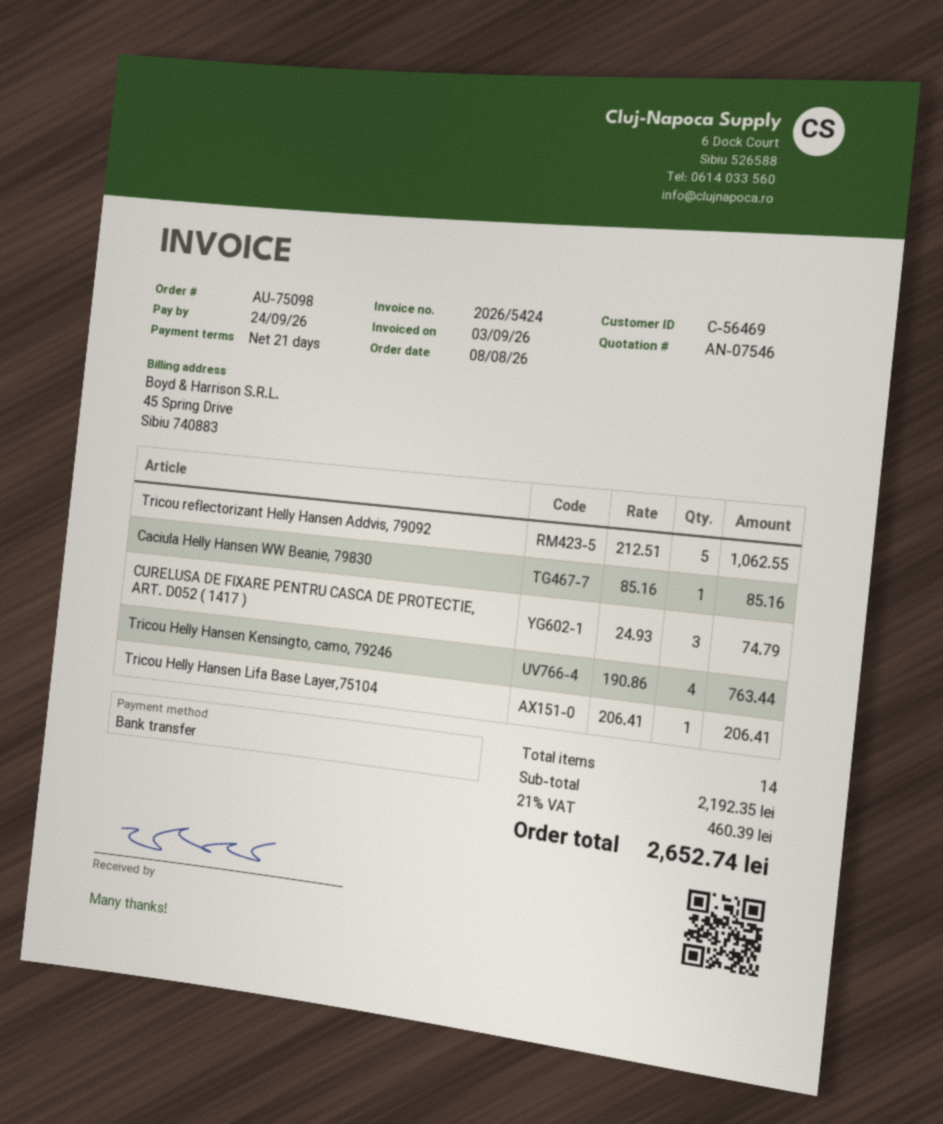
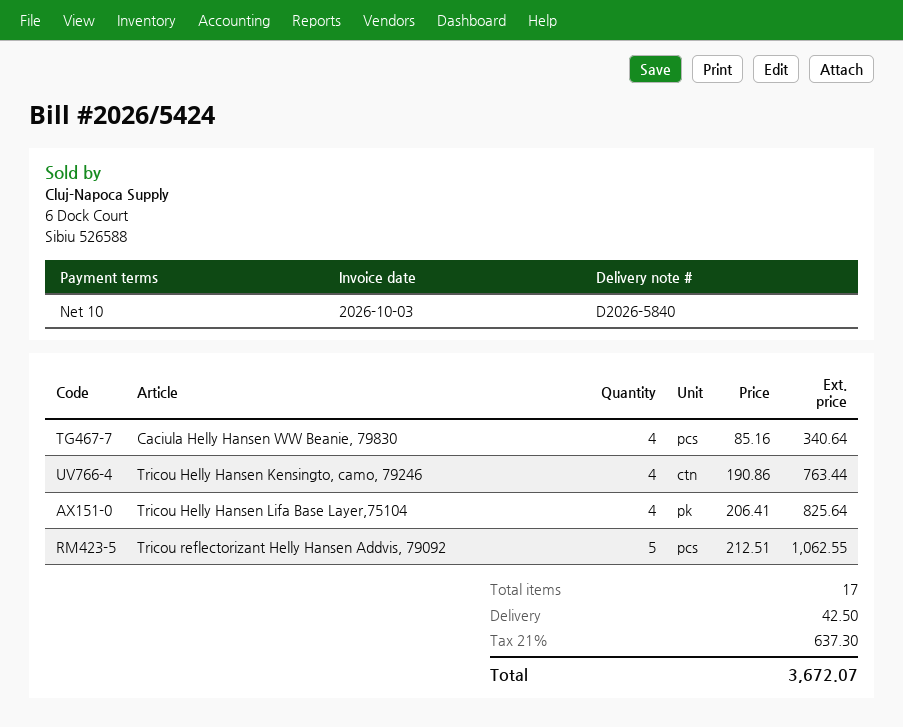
invoice date: 2026-09-03 -> 2026-10-03
payment terms: 21 days -> 10 days
Caciula Helly Hansen WW Beanie, 79830: 1 x 85.16 = 85.16 -> 4 x 85.16 = 340.64
CURELUSA DE FIXARE PENTRU CASCA DE PROTECTIE, ART. D052 ( 1417 ): 3 x 24.93 = 74.79 -> none
Tricou Helly Hansen Lifa Base Layer,75104: 1 x 206.41 = 206.41 -> 4 x 206.41 = 825.64
total quantity: 14 -> 17
shipping: none -> 42.50
tax: 21% = 460.39 -> 21% = 637.30
total: 2652.74 -> 3672.07

